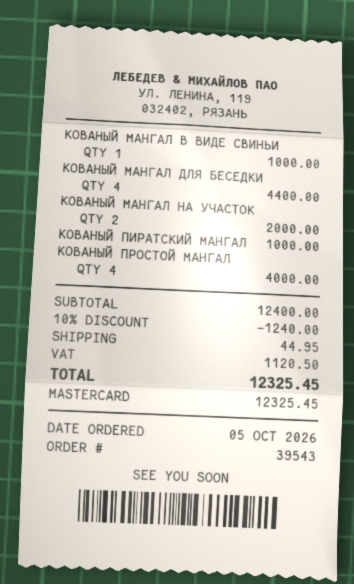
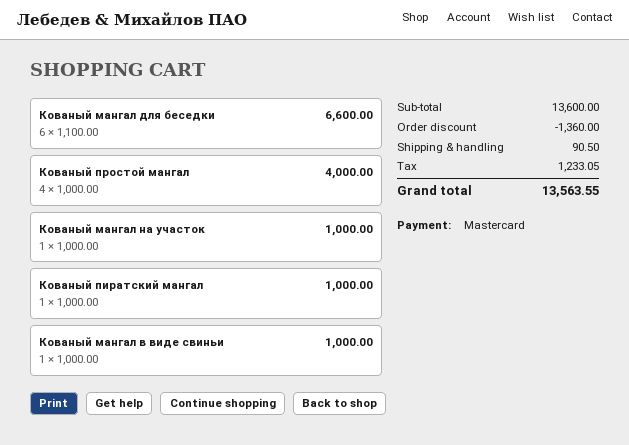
КОВАНЫЙ МАНГАЛ ДЛЯ БЕСЕДКИ: 4 for 4400.00 -> 6 for 6600.00
КОВАНЫЙ МАНГАЛ НА УЧАСТОК: 2 for 2000.00 -> 1 for 1000.00
subtotal: 12400.00 -> 13600.00
discount: 1240.00 -> 1360.00
shipping: 44.95 -> 90.50
tax: 1120.50 -> 1233.05
total: 12325.45 -> 13563.55

